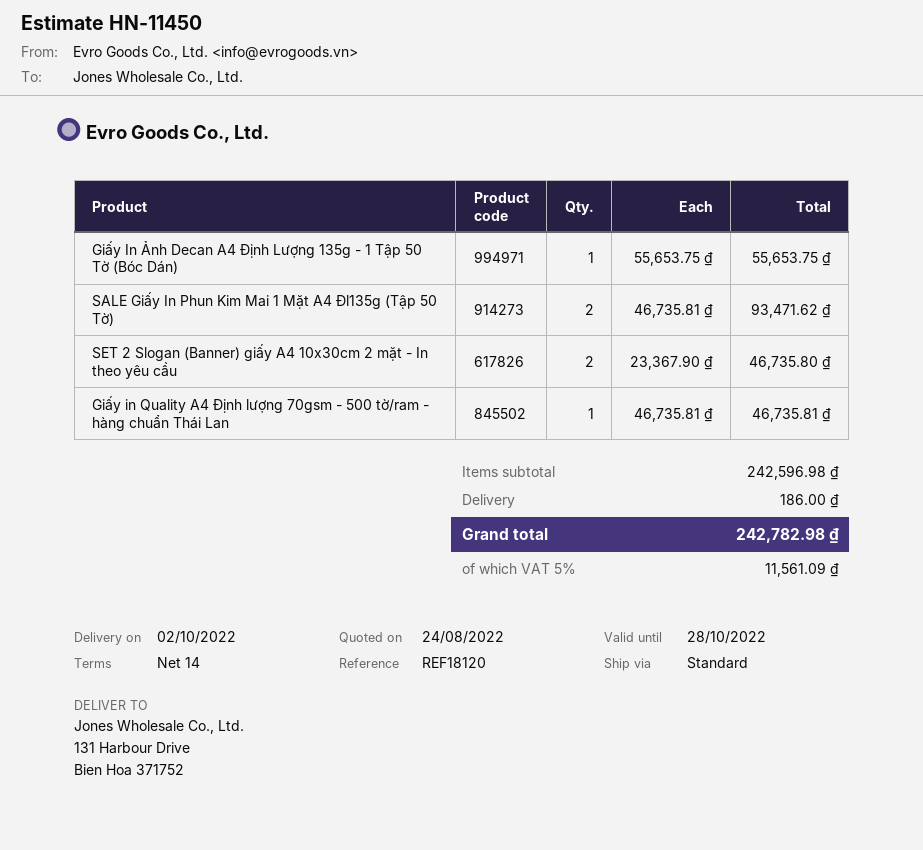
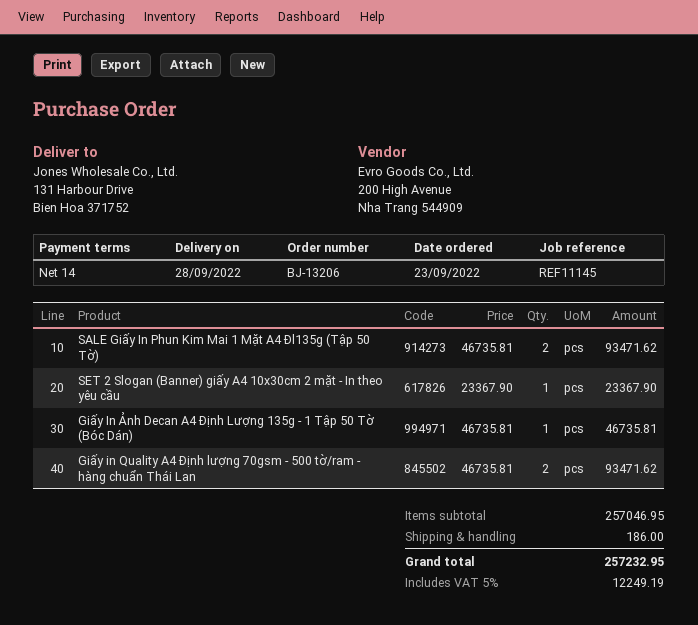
delivery date: 2022-10-02 -> 2022-09-28
reference: REF18120 -> REF11145
Giấy In Ảnh Decan A4 Định Lượng 135g - 1 Tập 50 Tờ (Bóc Dán): 1 x 55653.75 = 55653.75 -> 1 x 46735.81 = 46735.81
SET 2 Slogan (Banner) giấy A4 10x30cm 2 mặt - In theo yêu cầu: 2 x 23367.90 = 46735.80 -> 1 x 23367.90 = 23367.90
Giấy in Quality A4 Định lượng 70gsm - 500 tờ/ram - hàng chuẩn Thái Lan: 1 x 46735.81 = 46735.81 -> 2 x 46735.81 = 93471.62
subtotal: 242596.98 -> 257046.95
tax: 5% = 11561.09 -> 5% = 12249.19
total: 242782.98 -> 257232.95

